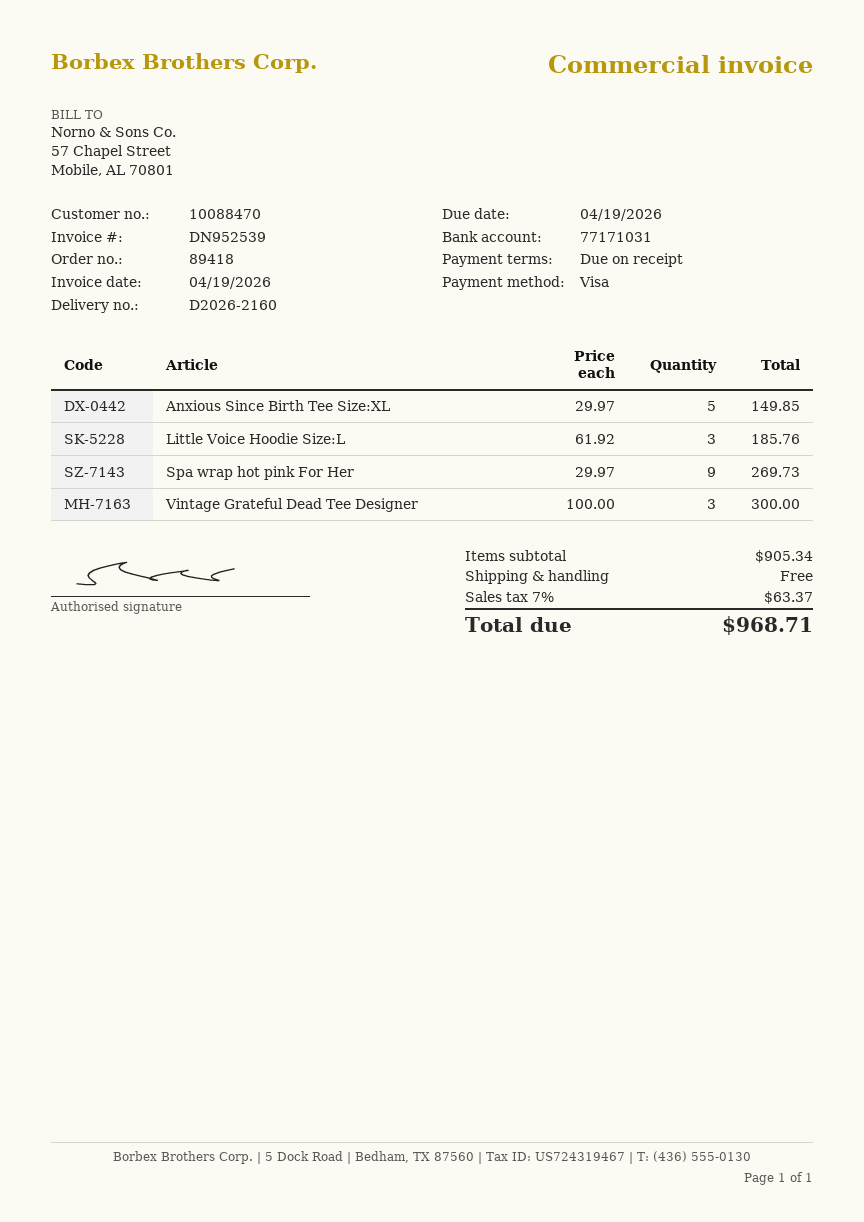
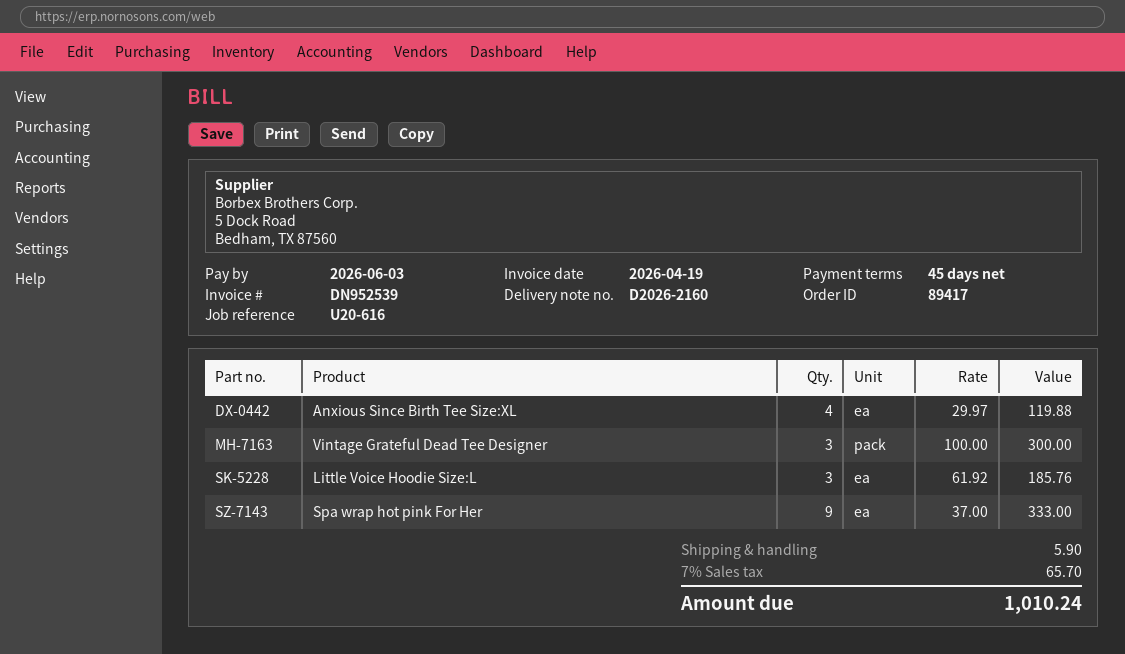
order number: 89418 -> 89417
payment terms: on receipt -> 45 days
due date: 2026-04-19 -> 2026-06-03
Anxious Since Birth Tee Size:XL: 5 x 29.97 = 149.85 -> 4 x 29.97 = 119.88
Spa wrap hot pink For Her: 9 x 29.97 = 269.73 -> 9 x 37.00 = 333.00
shipping: 0.00 -> 5.90
tax: 7% = 63.37 -> 7% = 65.70
total: 968.71 -> 1010.24

